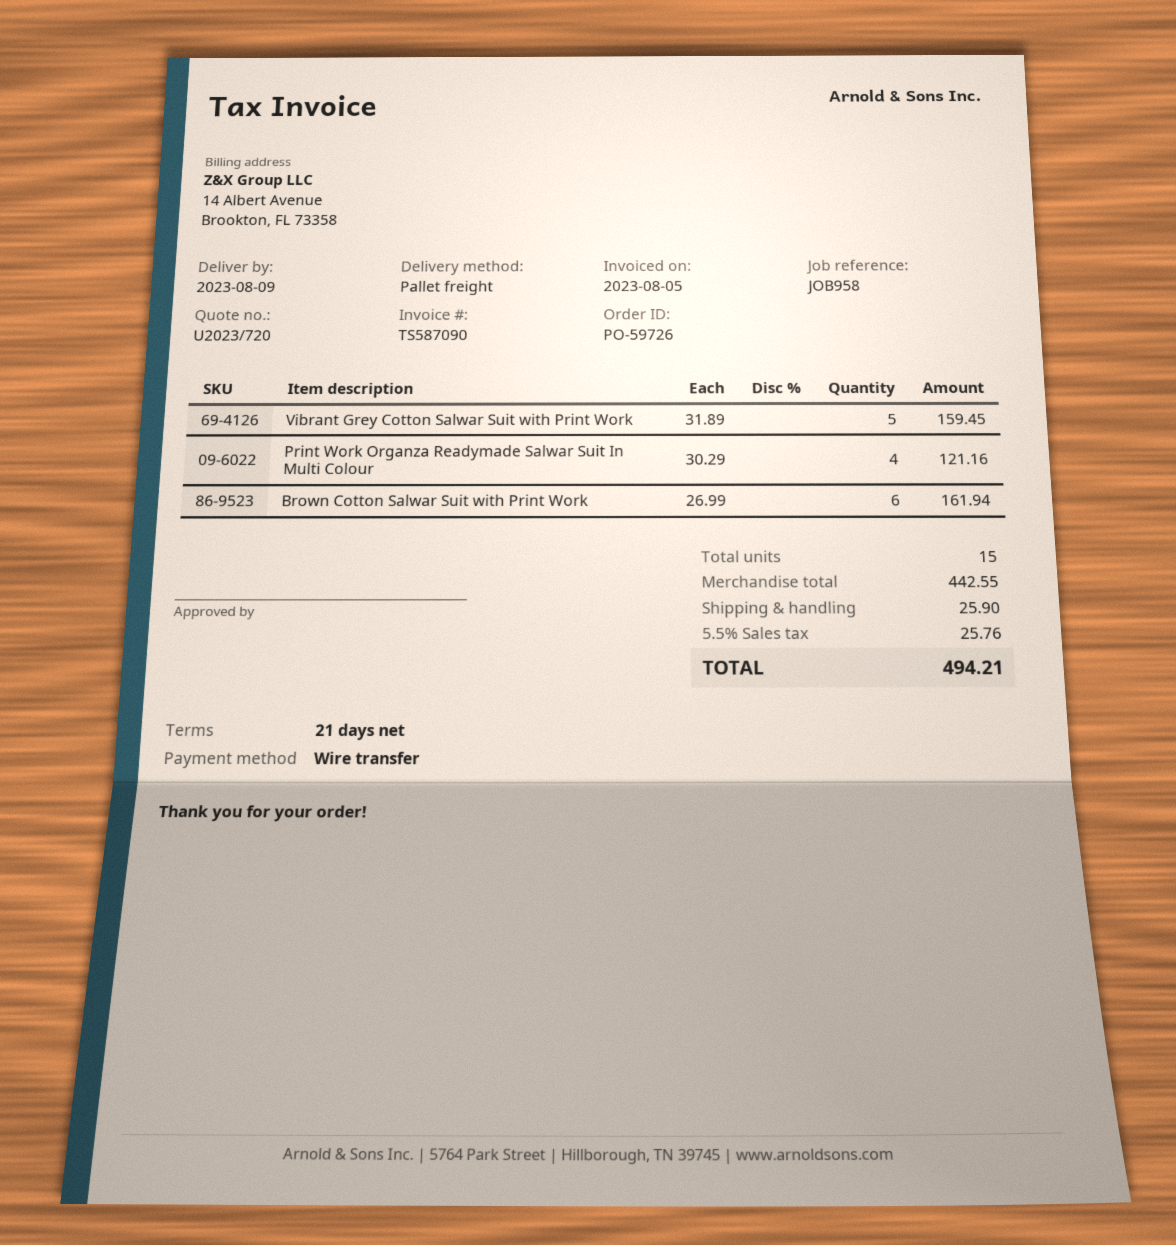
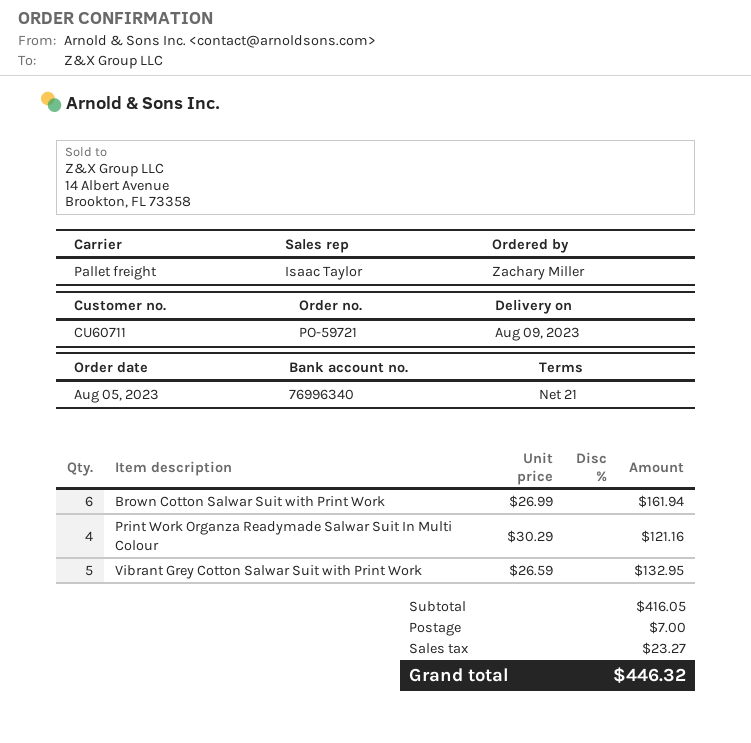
order number: PO-59726 -> PO-59721
Vibrant Grey Cotton Salwar Suit with Print Work: 5 x 31.89 = 159.45 -> 5 x 26.59 = 132.95
subtotal: 442.55 -> 416.05
shipping: 25.90 -> 7.00
tax: 25.76 -> 23.27
total: 494.21 -> 446.32

